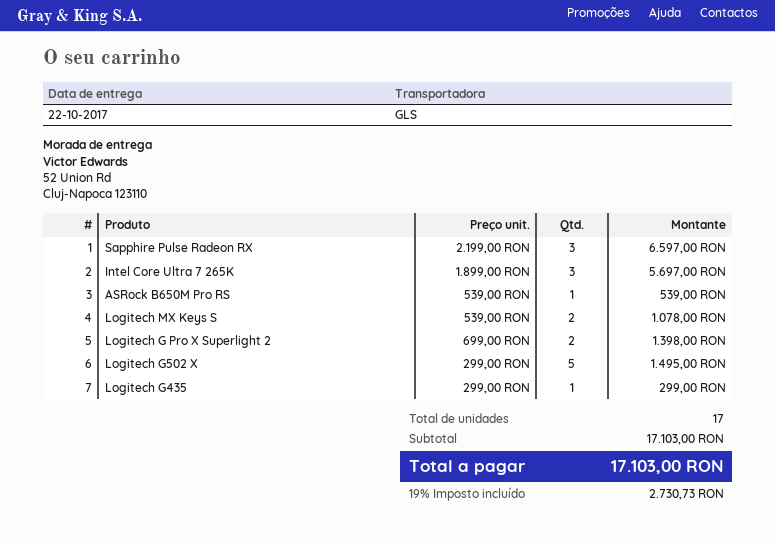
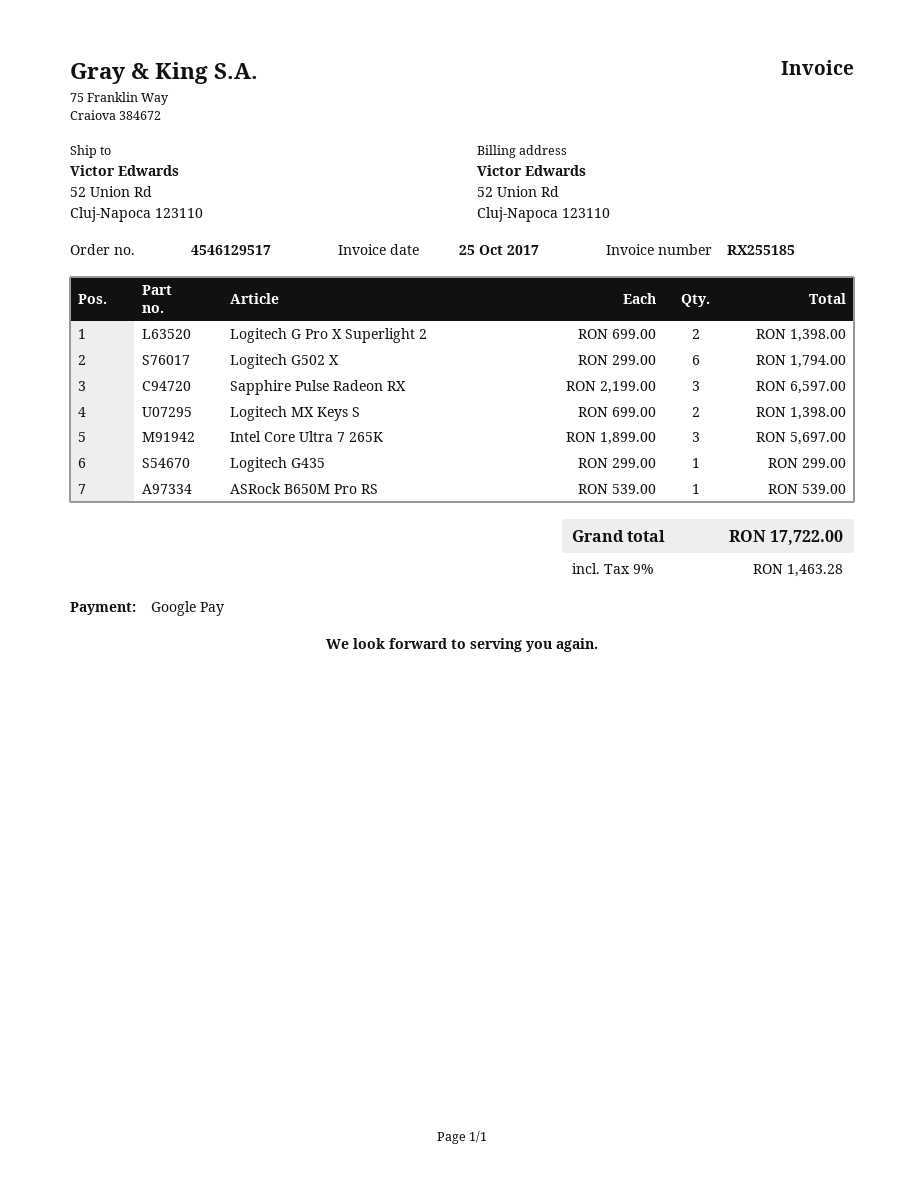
Logitech MX Keys S: 2 x 539.00 = 1078.00 -> 2 x 699.00 = 1398.00
Logitech G502 X: 5 x 299.00 = 1495.00 -> 6 x 299.00 = 1794.00
tax: 19% = 2730.73 -> 9% = 1463.28
total: 17103.00 -> 17722.00

